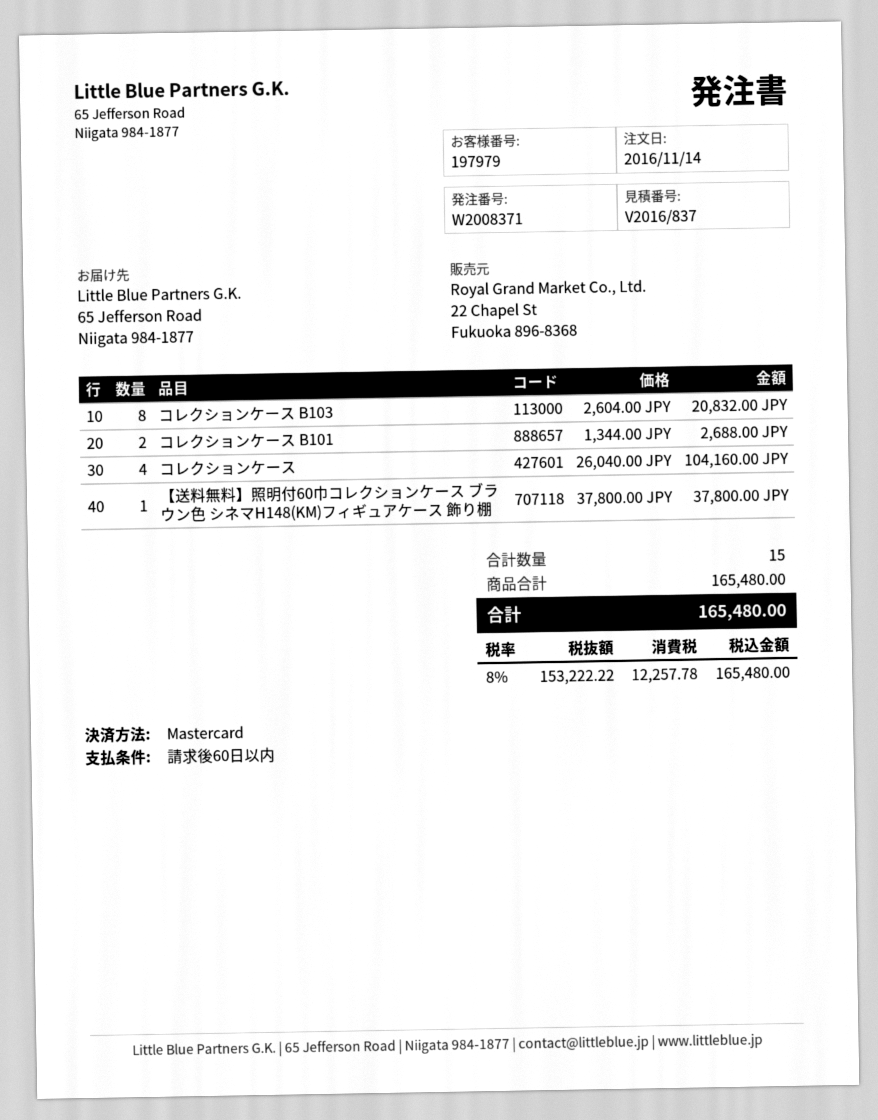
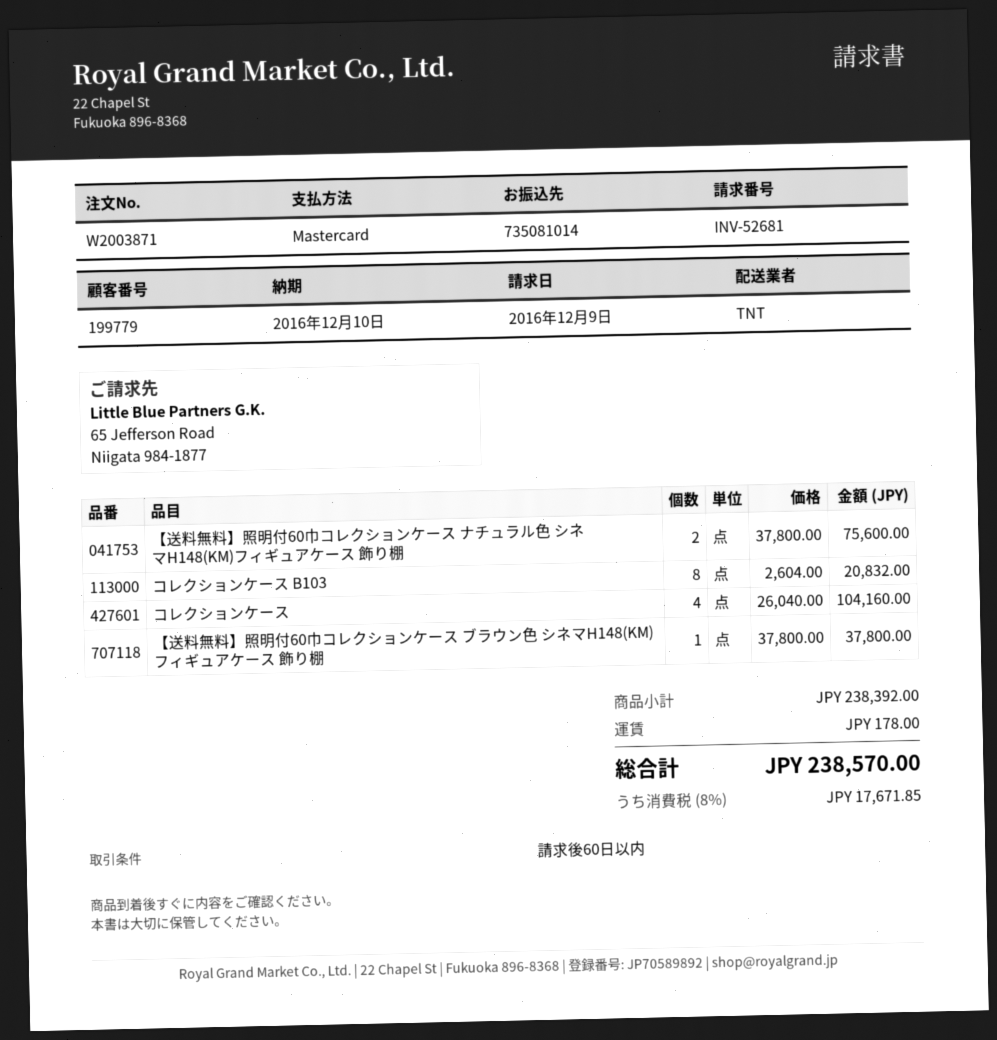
order number: W2008371 -> W2003871
customer number: 197979 -> 199779
コレクションケース B101: 2 x 1344.00 = 2688.00 -> none
【送料無料】照明付60巾コレクションケース ナチュラル色 シネマH148(KM)フィギュアケース 飾り棚: none -> 2 x 37800.00 = 75600.00
subtotal: 165480.00 -> 238392.00
shipping: none -> 178.00
tax: 8% = 12257.78 -> 8% = 17671.85
total: 165480.00 -> 238570.00

